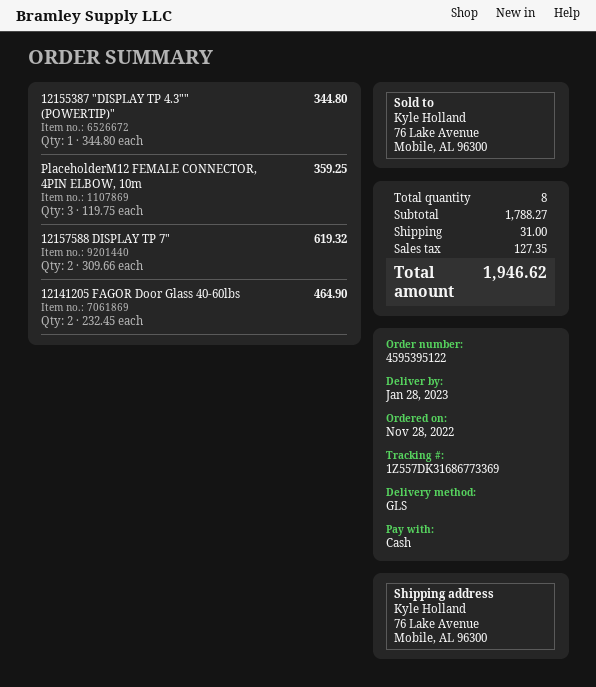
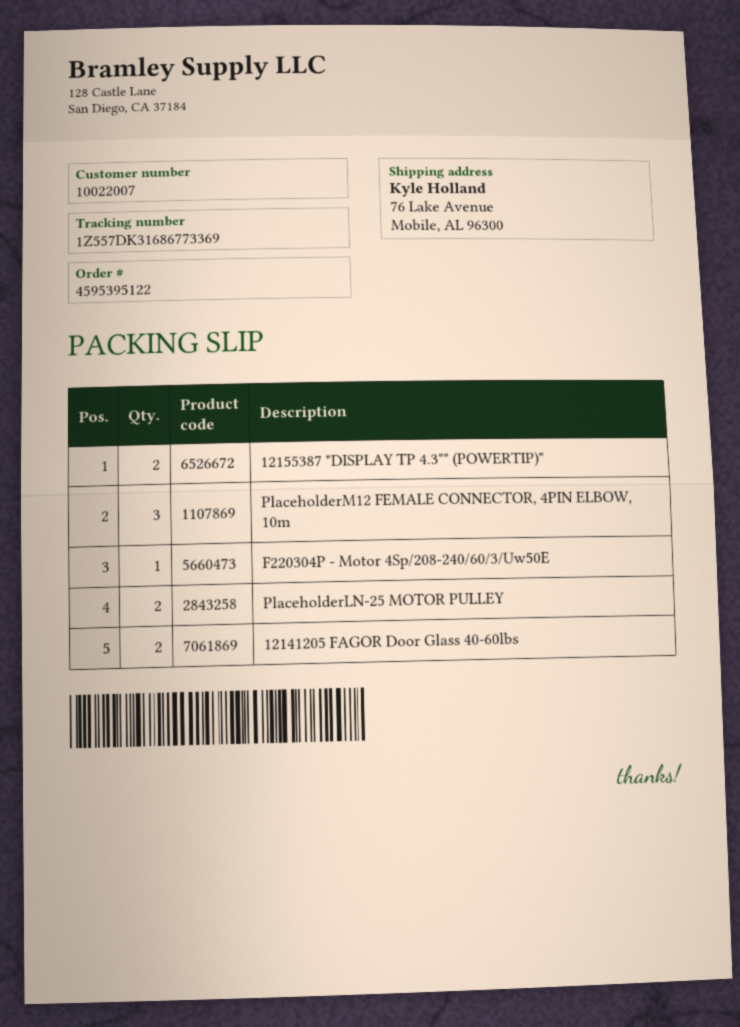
12155387 "DISPLAY TP 4.3"" (POWERTIP)": 1 -> 2
12157588 DISPLAY TP 7": 2 -> none
F220304P - Motor 4Sp/208-240/60/3/Uw50E: none -> 1
PlaceholderLN-25 MOTOR PULLEY: none -> 2

